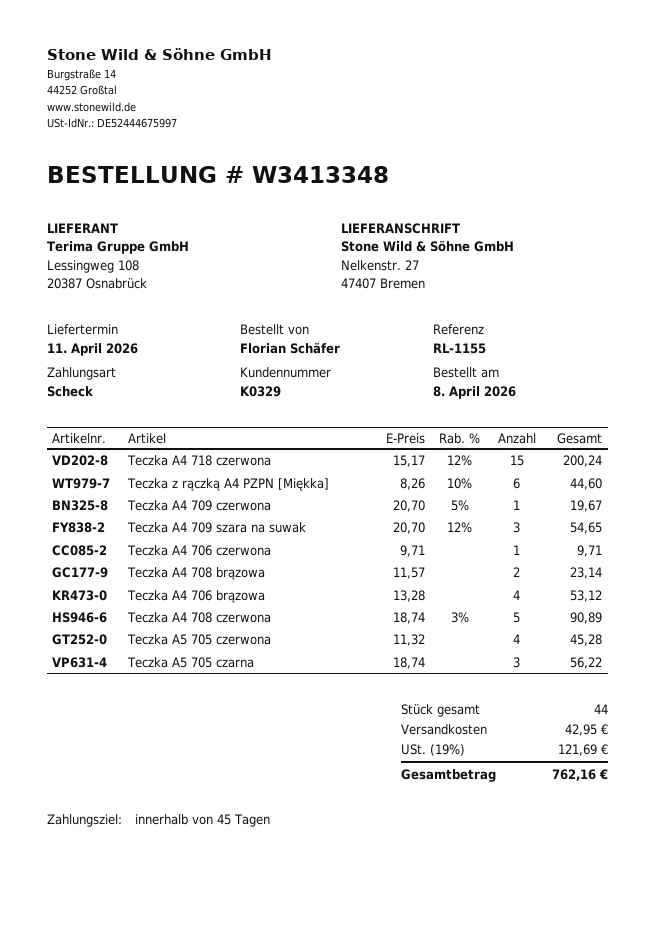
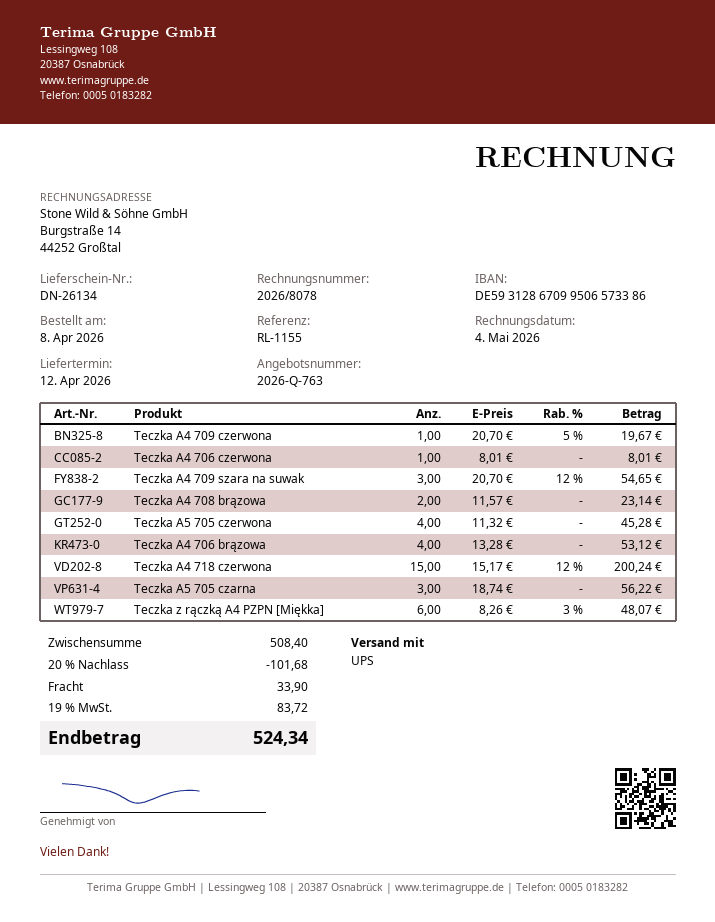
delivery date: 2026-04-11 -> 2026-04-12
Teczka z rączką A4 PZPN [Miękka]: 6 x 8.26 - 10% = 44.60 -> 6 x 8.26 - 3% = 48.07
Teczka A4 706 czerwona: 1 x 9.71 = 9.71 -> 1 x 8.01 = 8.01
Teczka A4 708 czerwona: 5 x 18.74 - 3% = 90.89 -> none
discount: none -> 20% = 101.68
shipping: 42.95 -> 33.90
tax: 19% = 121.69 -> 19% = 83.72
total: 762.16 -> 524.34

